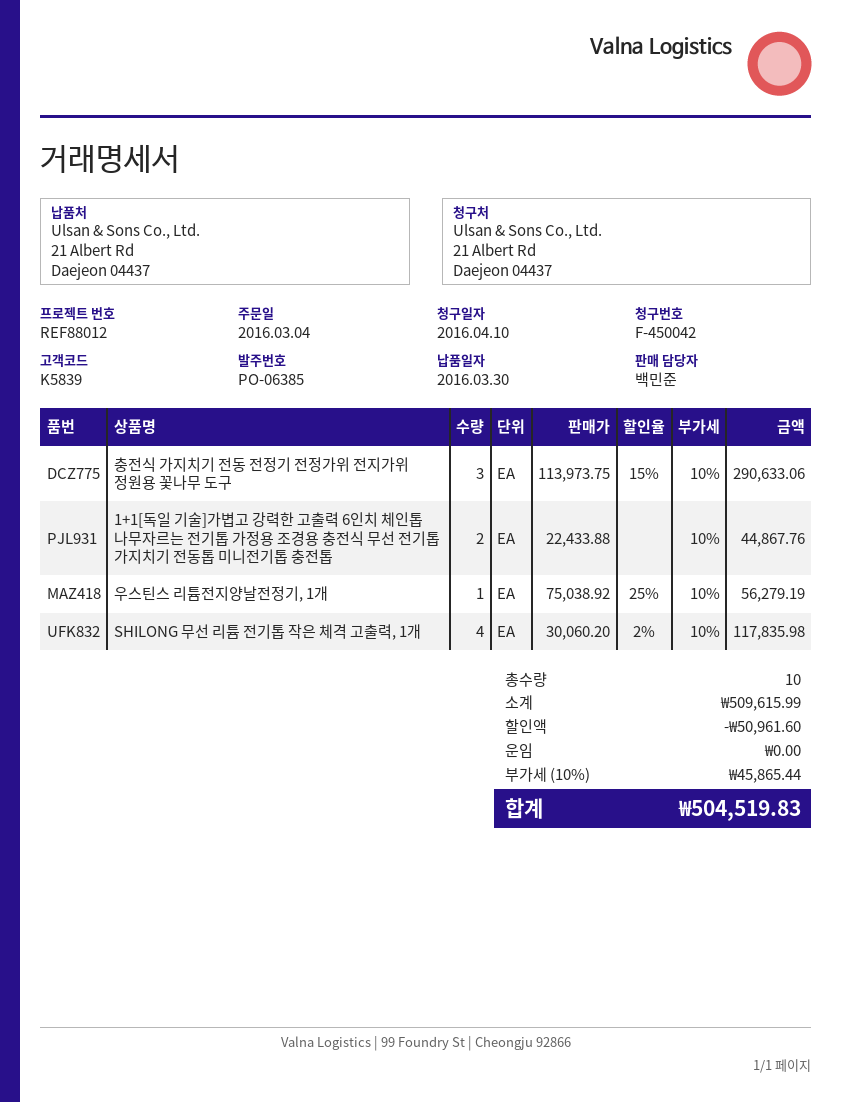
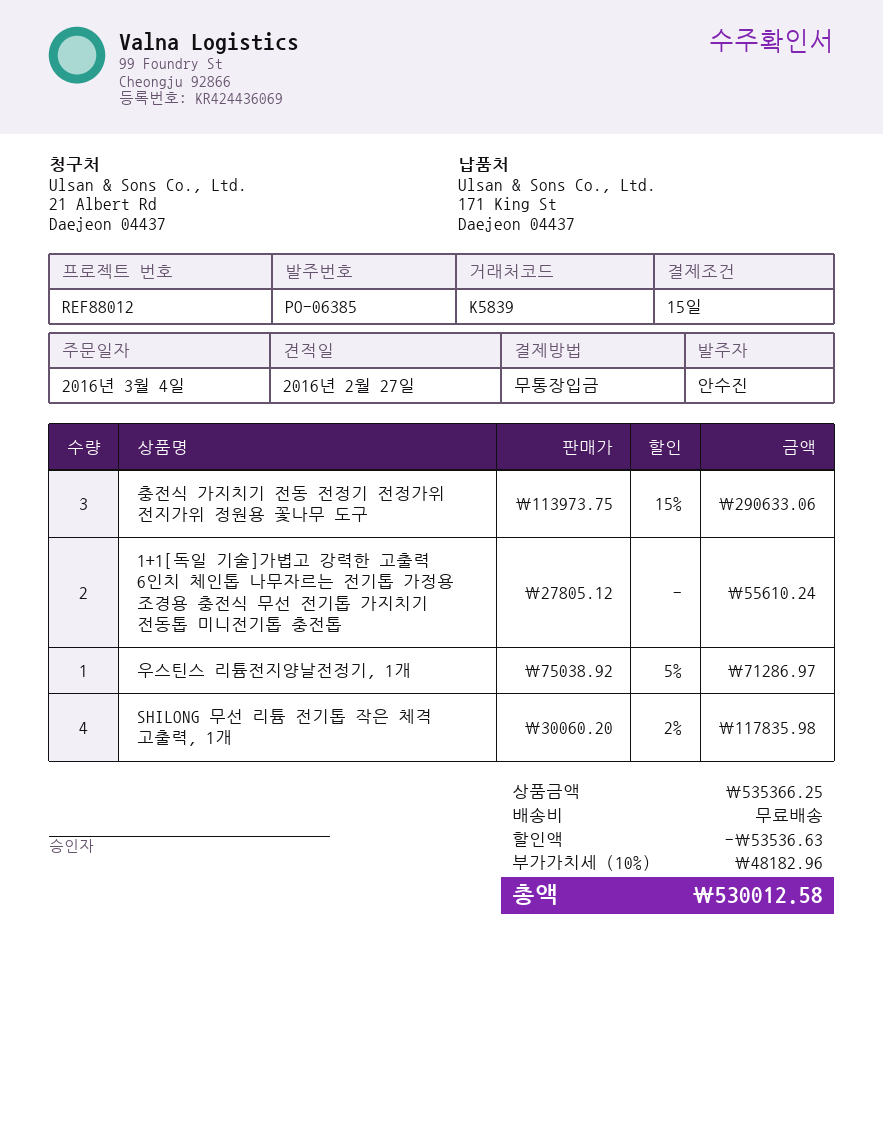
ship to: 21 Albert Rd, Daejeon 04437 -> 171 King St, Daejeon 04437
1+1[독일 기술]가볍고 강력한 고출력 6인치 체인톱 나무자르는 전기톱 가정용 조경용 충전식 무선 전기톱 가지치기 전동톱 미니전기톱 충전톱: 2 x 22433.88 = 44867.76 -> 2 x 27805.12 = 55610.24
우스틴스 리튬전지양날전정기, 1개: 1 x 75038.92 - 25% = 56279.19 -> 1 x 75038.92 - 5% = 71286.97
subtotal: 509615.99 -> 535366.25
discount: 50961.60 -> 53536.63
tax: 10% = 45865.44 -> 10% = 48182.96
total: 504519.83 -> 530012.58

